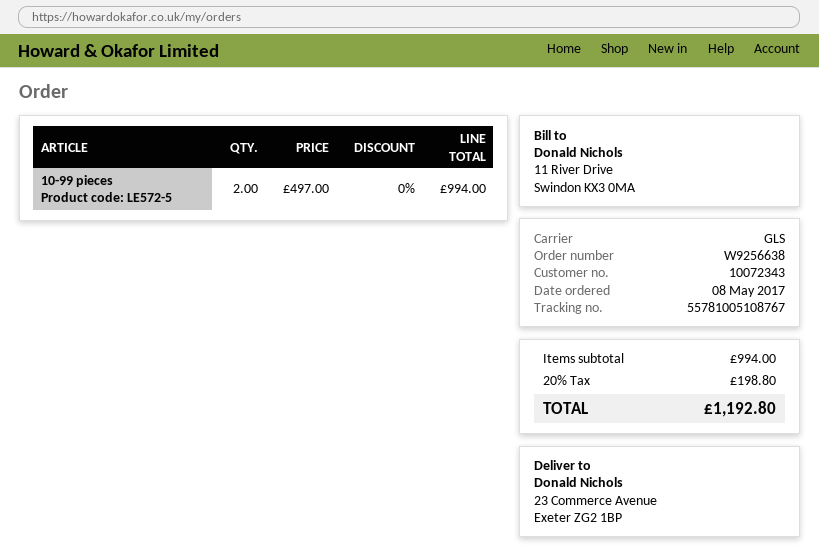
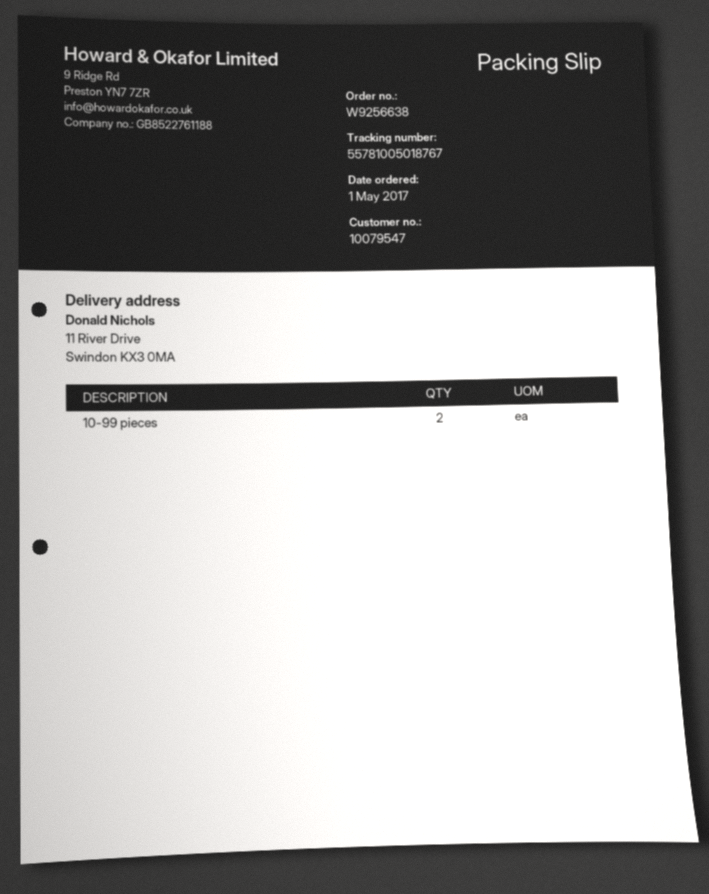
order date: 2017-05-08 -> 2017-05-01
customer number: 10072343 -> 10079547
tracking number: 55781005108767 -> 55781005018767
ship to: 23 Commerce Avenue, Exeter ZG2 1BP -> 11 River Drive, Swindon KX3 0MA

